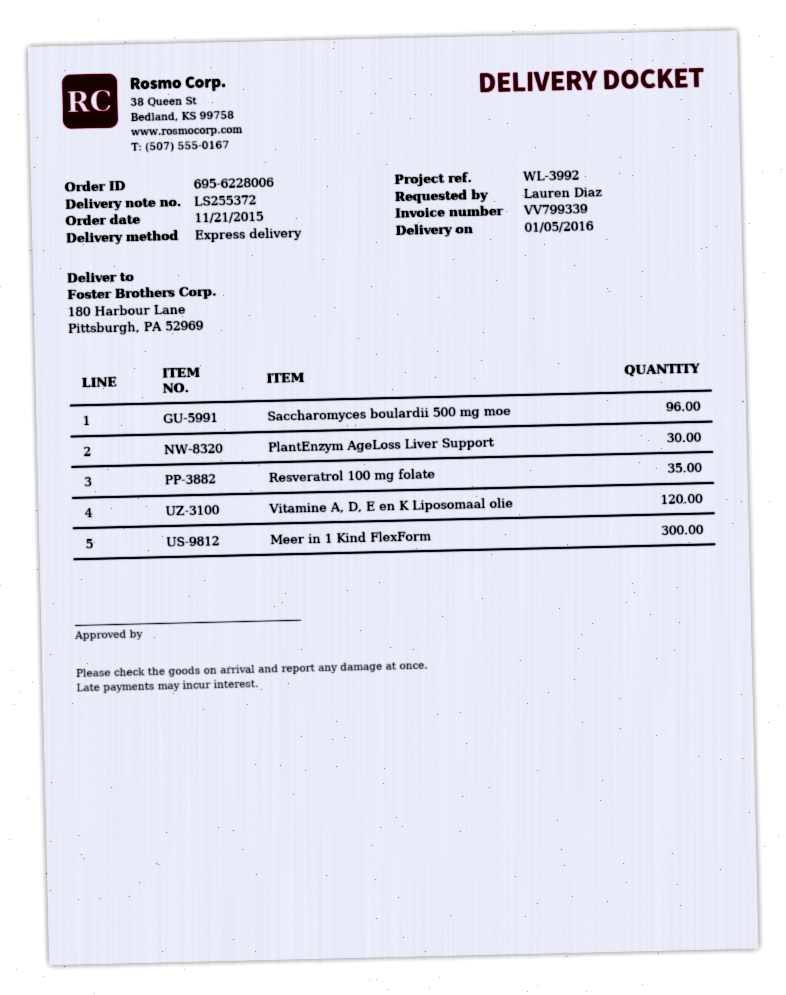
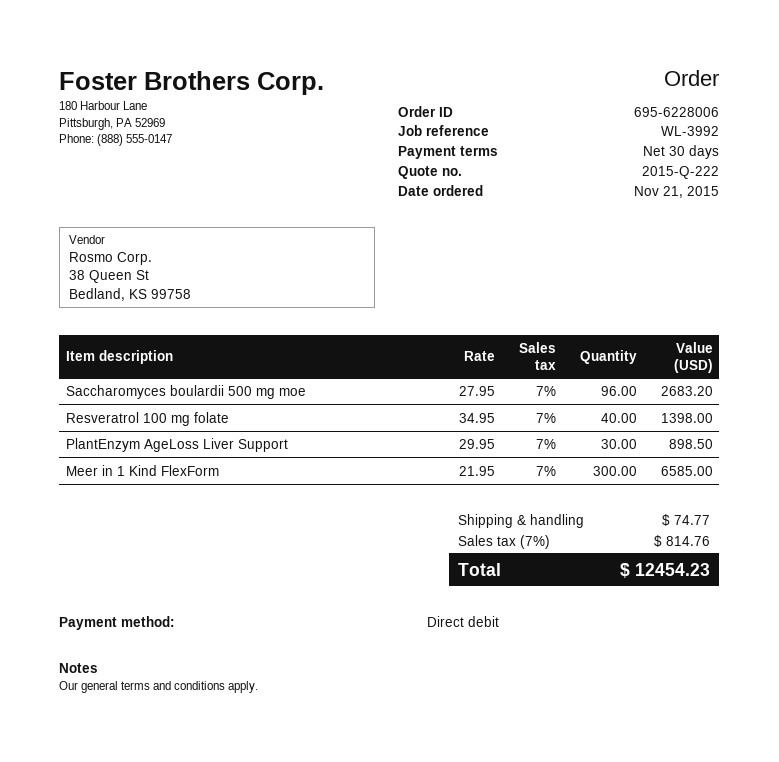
Resveratrol 100 mg folate: 35 -> 40
Vitamine A, D, E en K Liposomaal olie: 120 -> none

